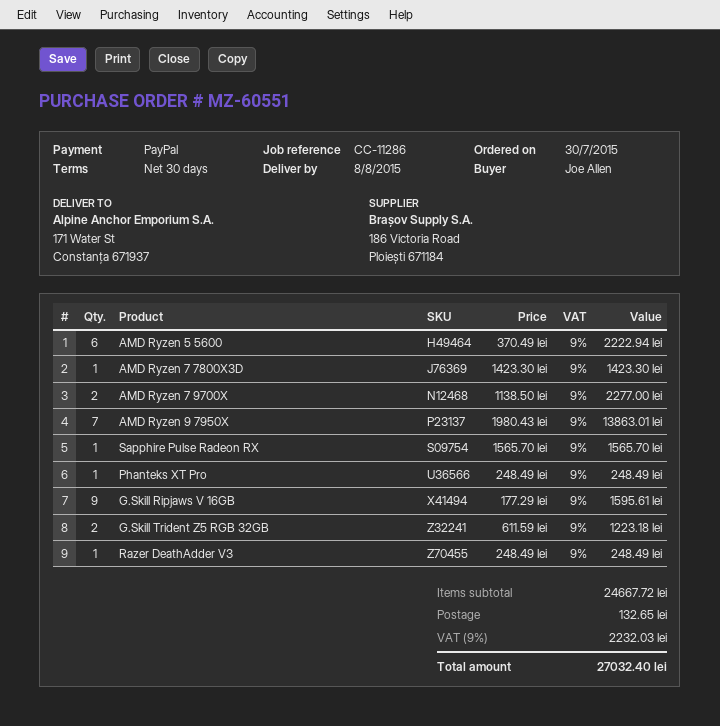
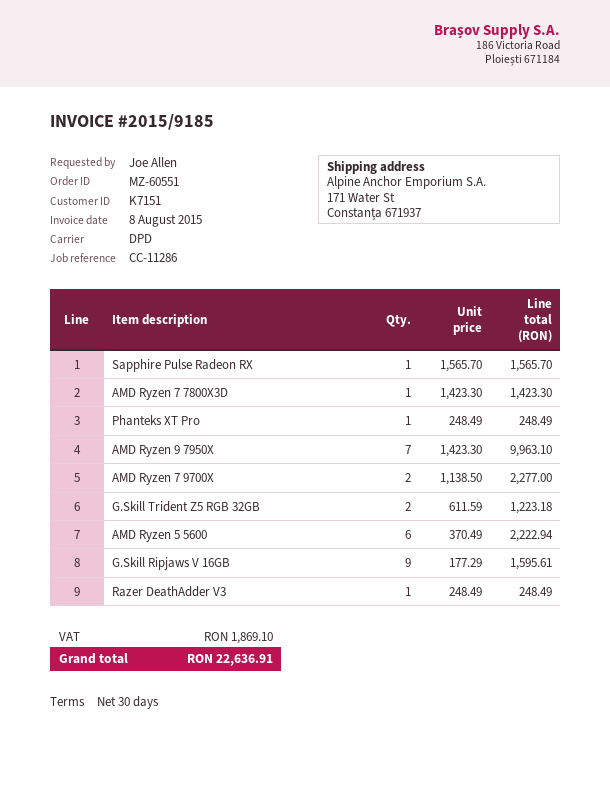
AMD Ryzen 9 7950X: 7 x 1980.43 = 13863.01 -> 7 x 1423.30 = 9963.10
shipping: 132.65 -> none
tax: 2232.03 -> 1869.10
total: 27032.40 -> 22636.91

